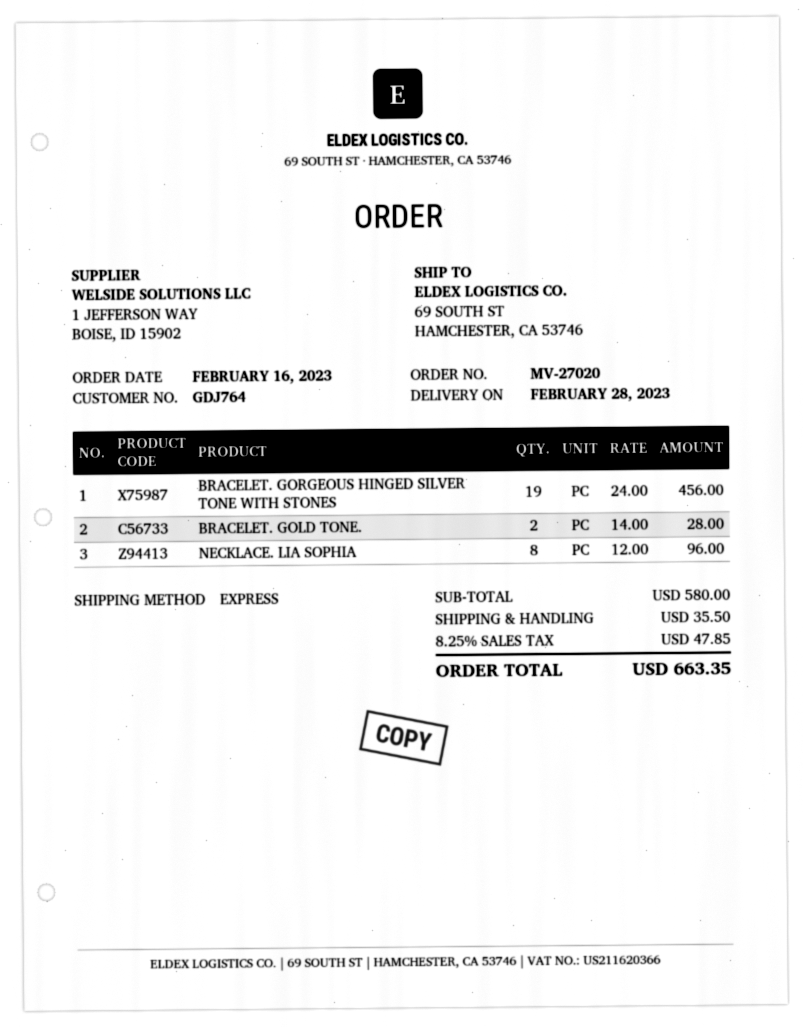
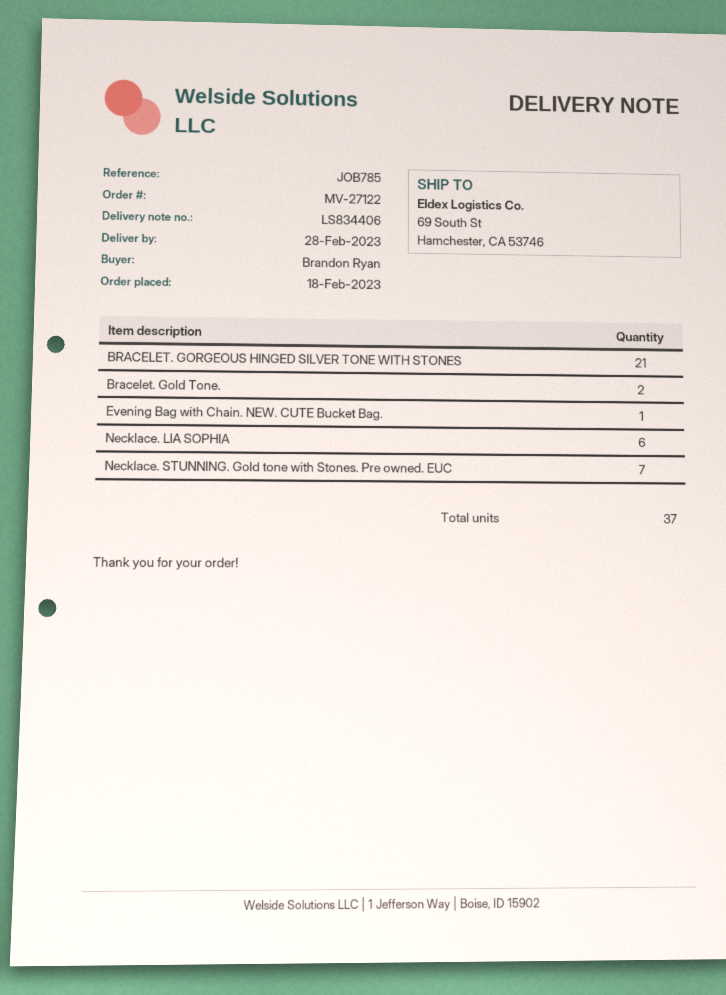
order number: MV-27020 -> MV-27122
order date: 2023-02-16 -> 2023-02-18
BRACELET. GORGEOUS HINGED SILVER TONE WITH STONES: 19 -> 21
NECKLACE. LIA SOPHIA: 8 -> 6
Evening Bag with Chain. NEW. CUTE Bucket Bag.: none -> 1
Necklace. STUNNING. Gold tone with Stones. Pre owned. EUC: none -> 7

